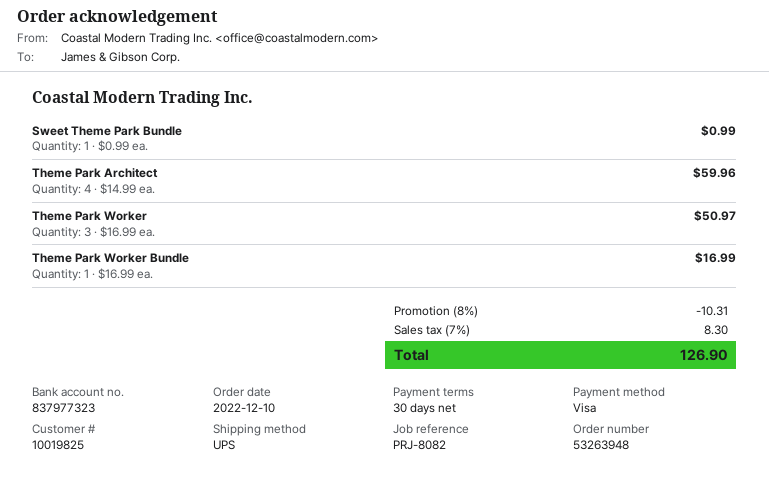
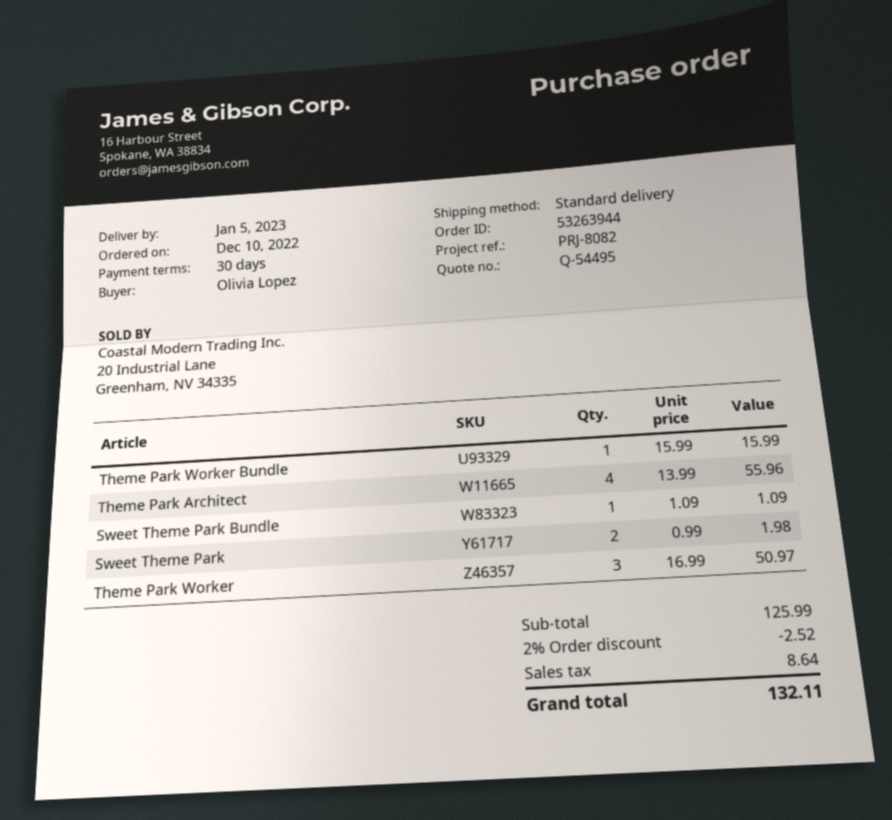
order number: 53263948 -> 53263944
shipping method: UPS -> standard
Sweet Theme Park Bundle: 1 x 0.99 = 0.99 -> 1 x 1.09 = 1.09
Theme Park Architect: 4 x 14.99 = 59.96 -> 4 x 13.99 = 55.96
Theme Park Worker Bundle: 1 x 16.99 = 16.99 -> 1 x 15.99 = 15.99
Sweet Theme Park: none -> 2 x 0.99 = 1.98
discount: 8% = 10.31 -> 2% = 2.52
tax: 8.30 -> 8.64
total: 126.90 -> 132.11

